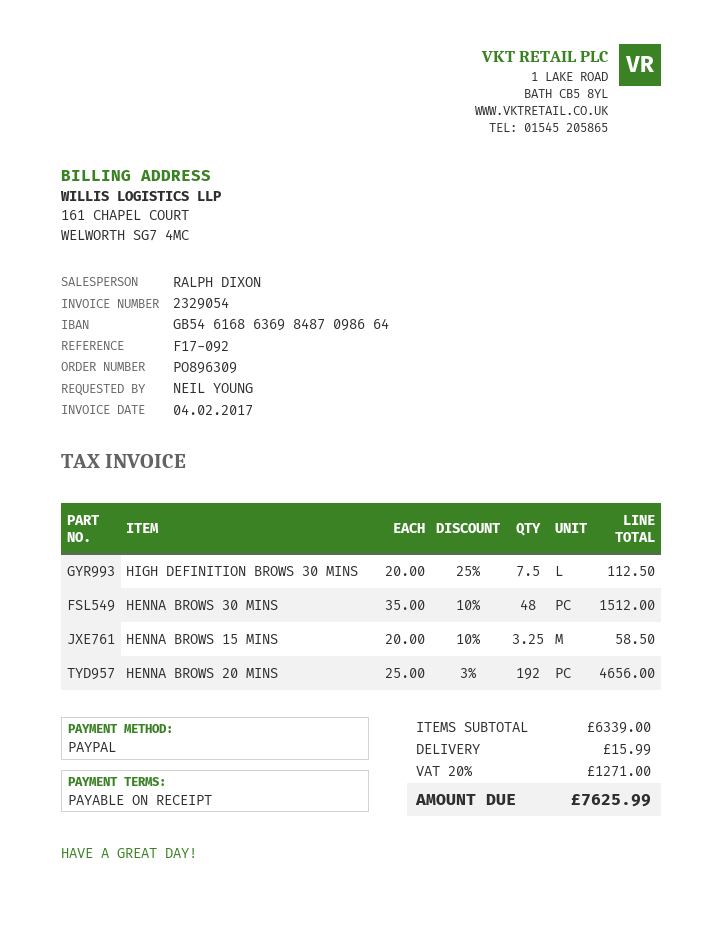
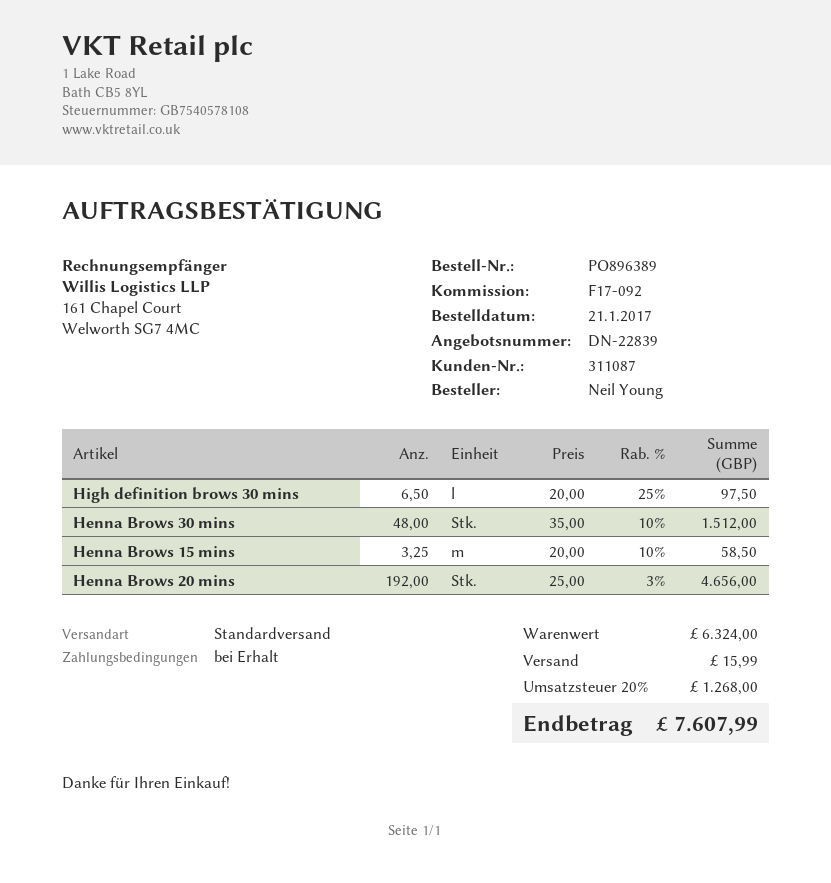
order number: PO896309 -> PO896389
HIGH DEFINITION BROWS 30 MINS: 7.5 x 20.00 - 25% = 112.50 -> 6.5 x 20.00 - 25% = 97.50
subtotal: 6339.00 -> 6324.00
tax: 20% = 1271.00 -> 20% = 1268.00
total: 7625.99 -> 7607.99

